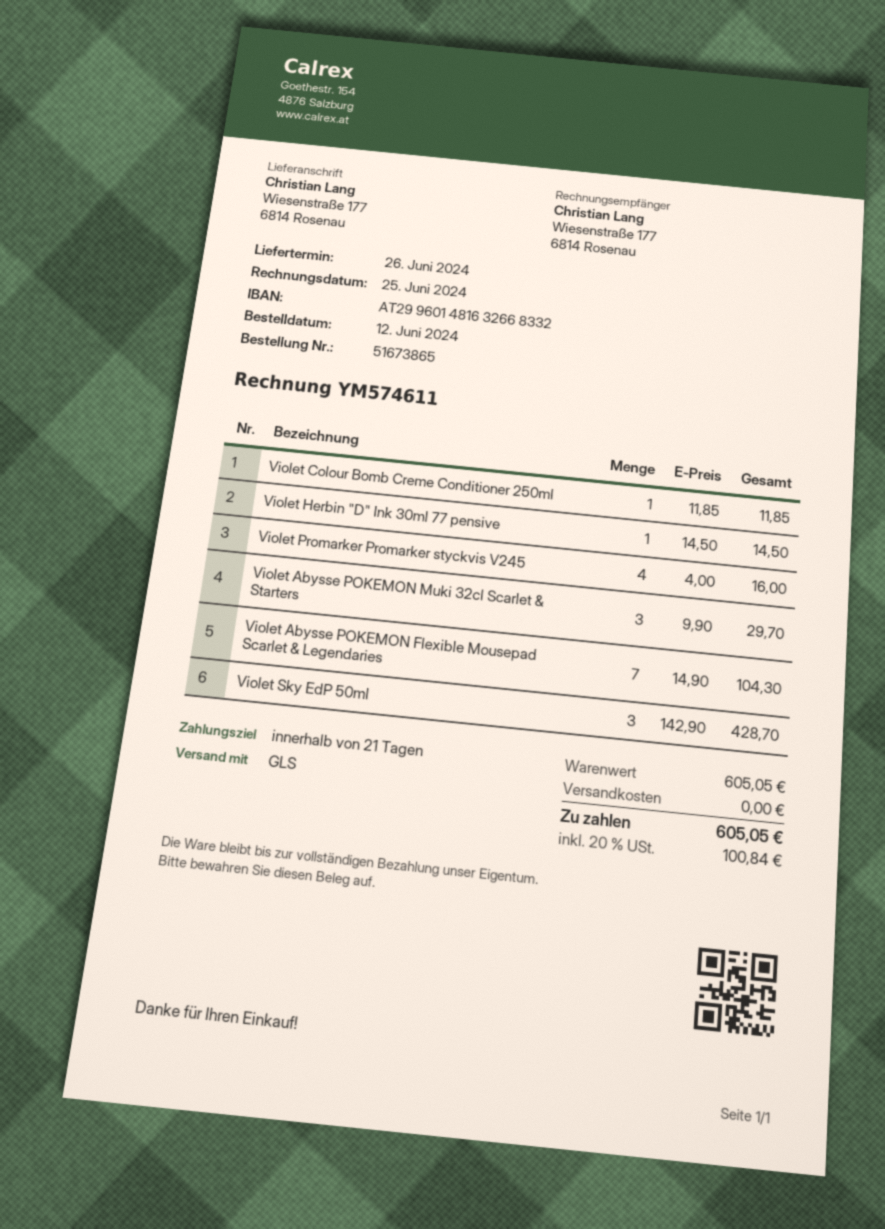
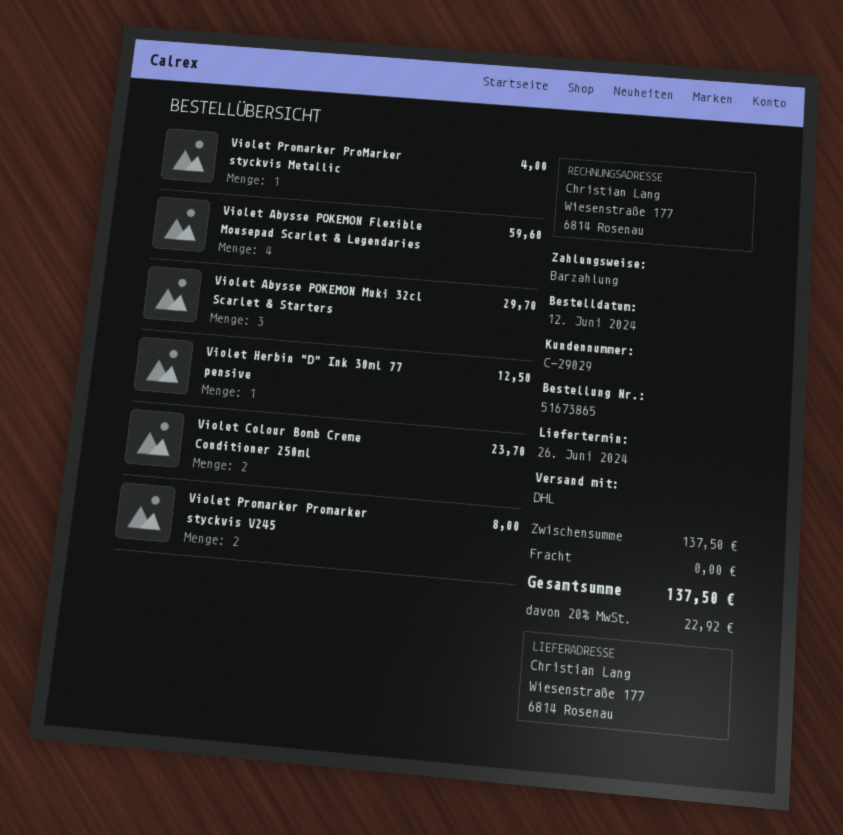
shipping method: GLS -> DHL
Violet Colour Bomb Creme Conditioner 250ml: 1 for 11.85 -> 2 for 23.70
Violet Herbin "D" Ink 30ml 77 pensive: 1 for 14.50 -> 1 for 12.50
Violet Promarker Promarker styckvis V245: 4 for 16.00 -> 2 for 8.00
Violet Abysse POKEMON Flexible Mousepad Scarlet & Legendaries: 7 for 104.30 -> 4 for 59.60
Violet Sky EdP 50ml: 3 for 428.70 -> none
Violet Promarker ProMarker styckvis Metallic: none -> 1 for 4.00
subtotal: 605.05 -> 137.50
tax: 20% = 100.84 -> 20% = 22.92
total: 605.05 -> 137.50

